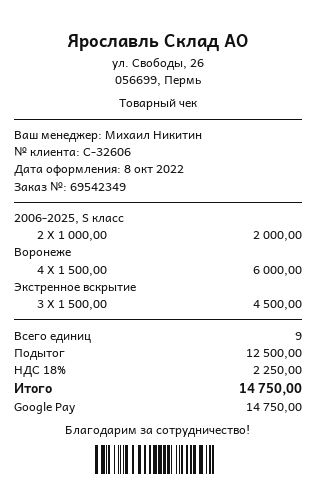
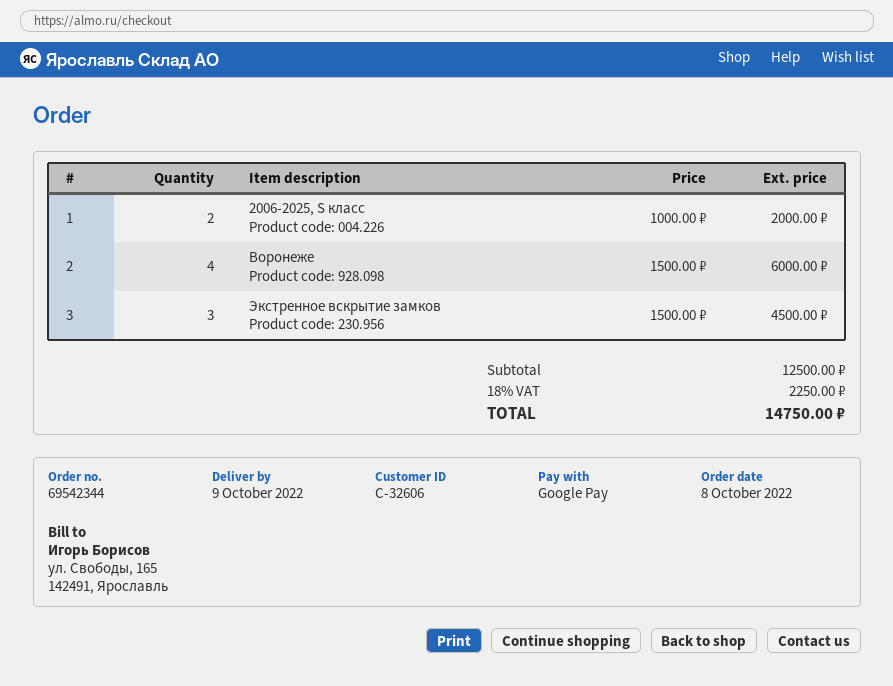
order number: 69542349 -> 69542344

